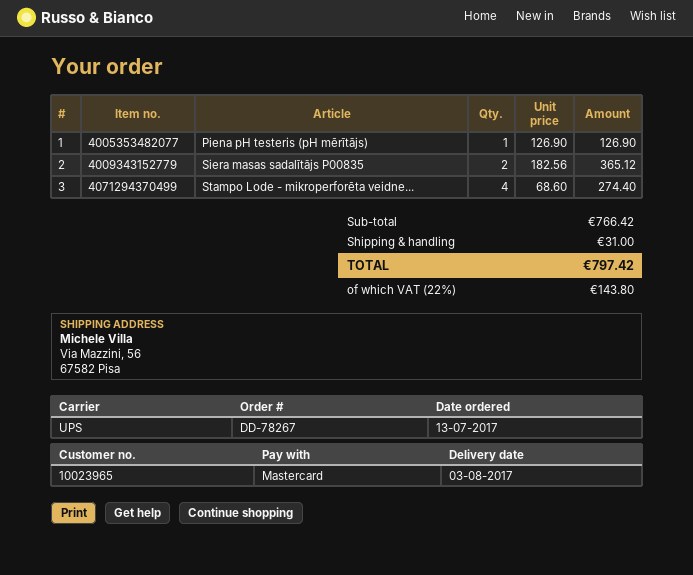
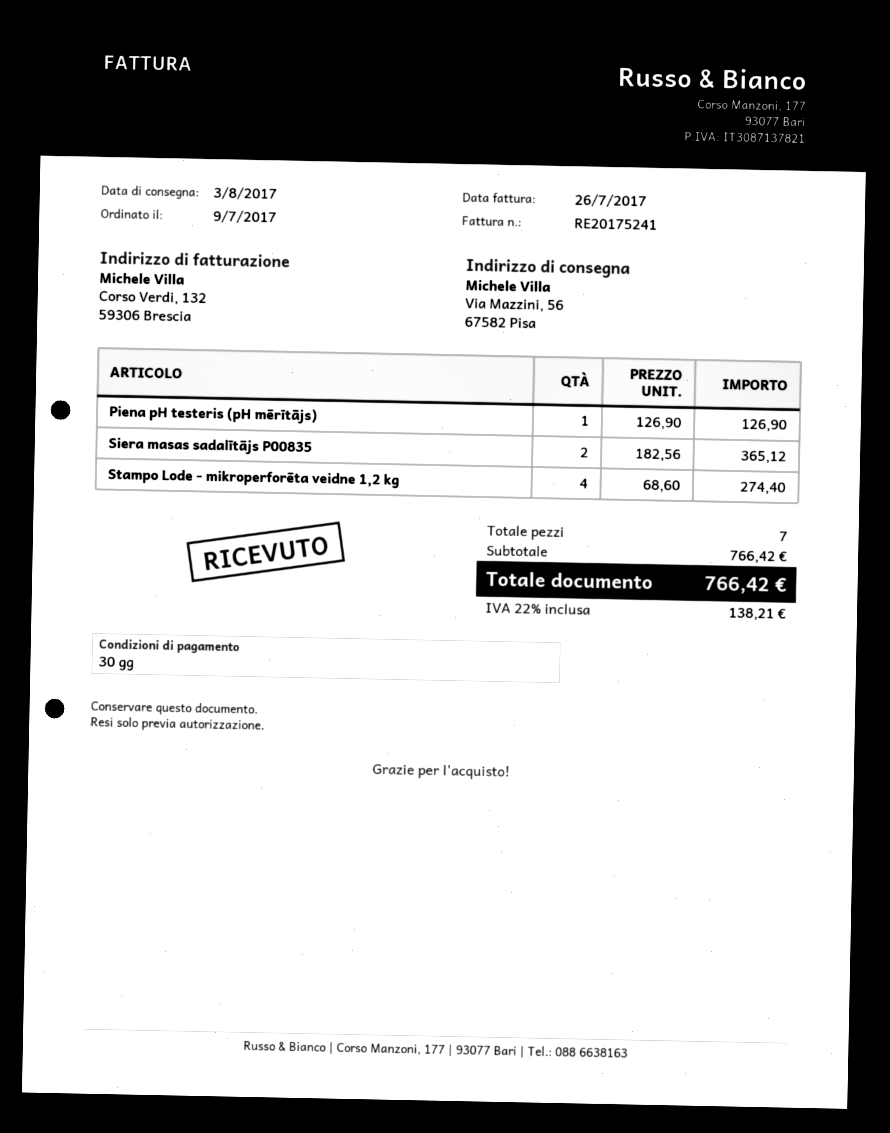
order date: 2017-07-13 -> 2017-07-09
shipping: 31.00 -> none
tax: 22% = 143.80 -> 22% = 138.21
total: 797.42 -> 766.42

